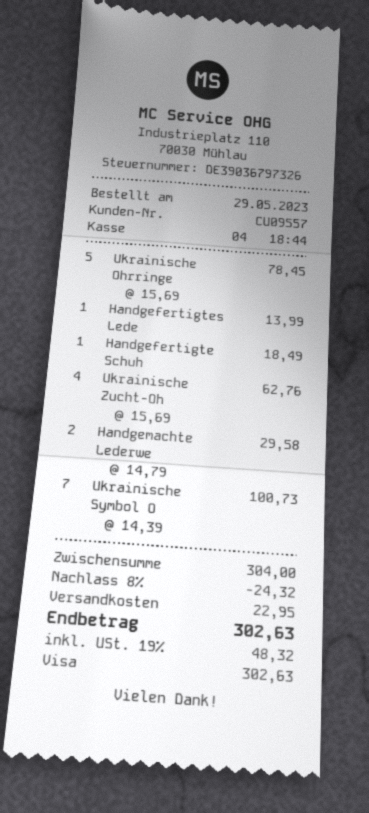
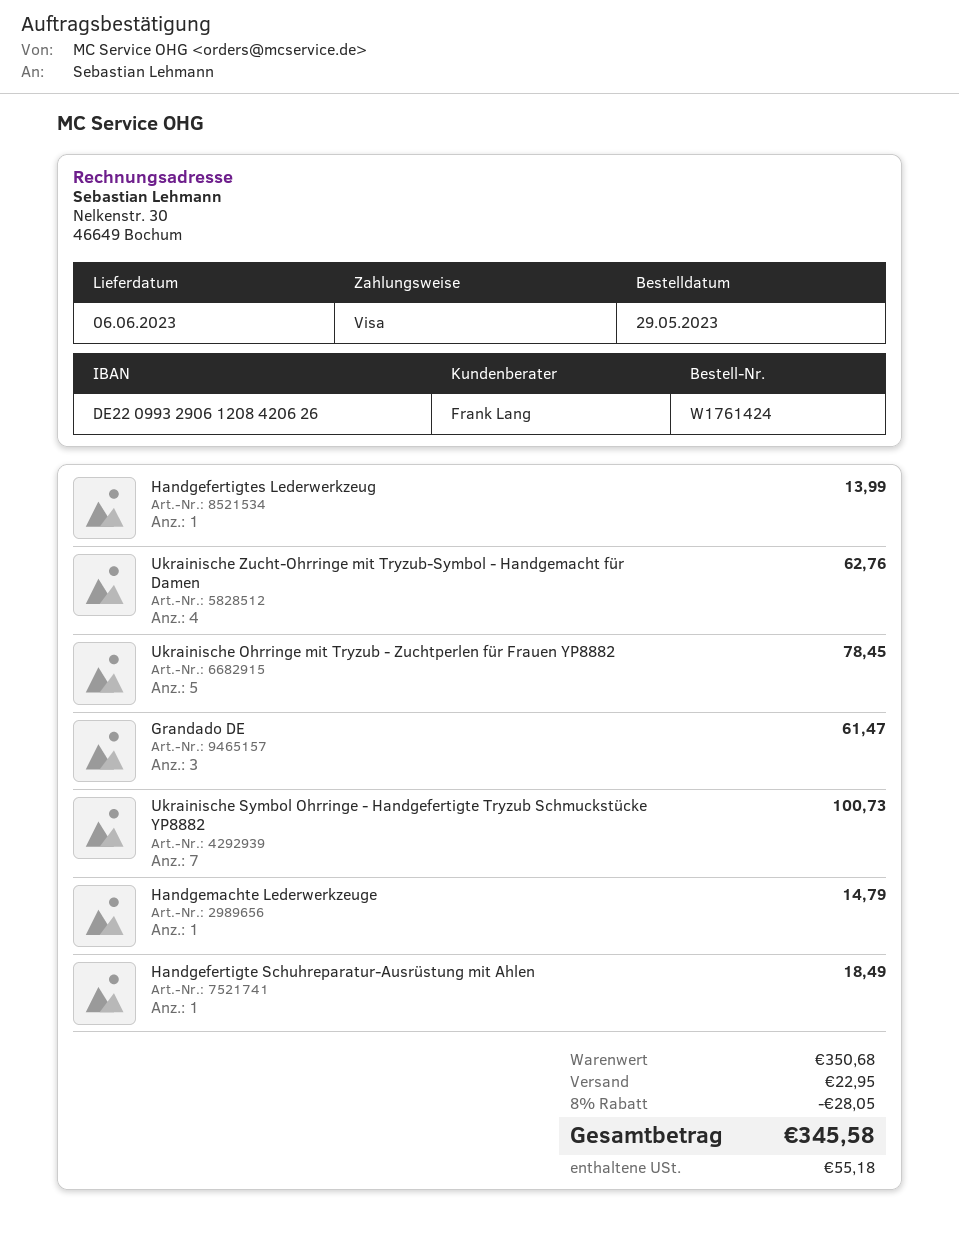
Handgemachte Lederwe: 2 for 29.58 -> 1 for 14.79
Grandado DE: none -> 3 for 61.47
subtotal: 304.00 -> 350.68
discount: 8% = 24.32 -> 8% = 28.05
tax: 48.32 -> 55.18
total: 302.63 -> 345.58

